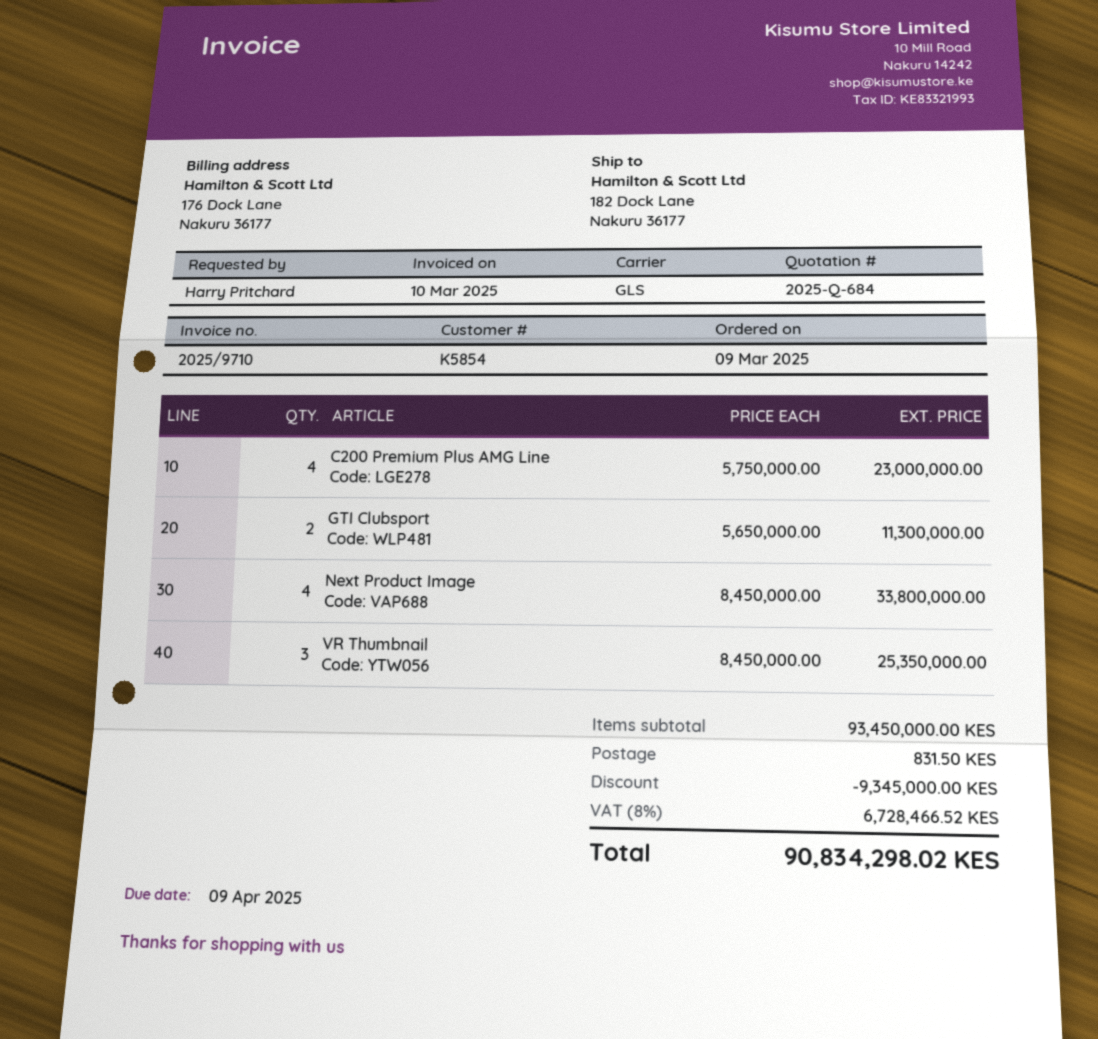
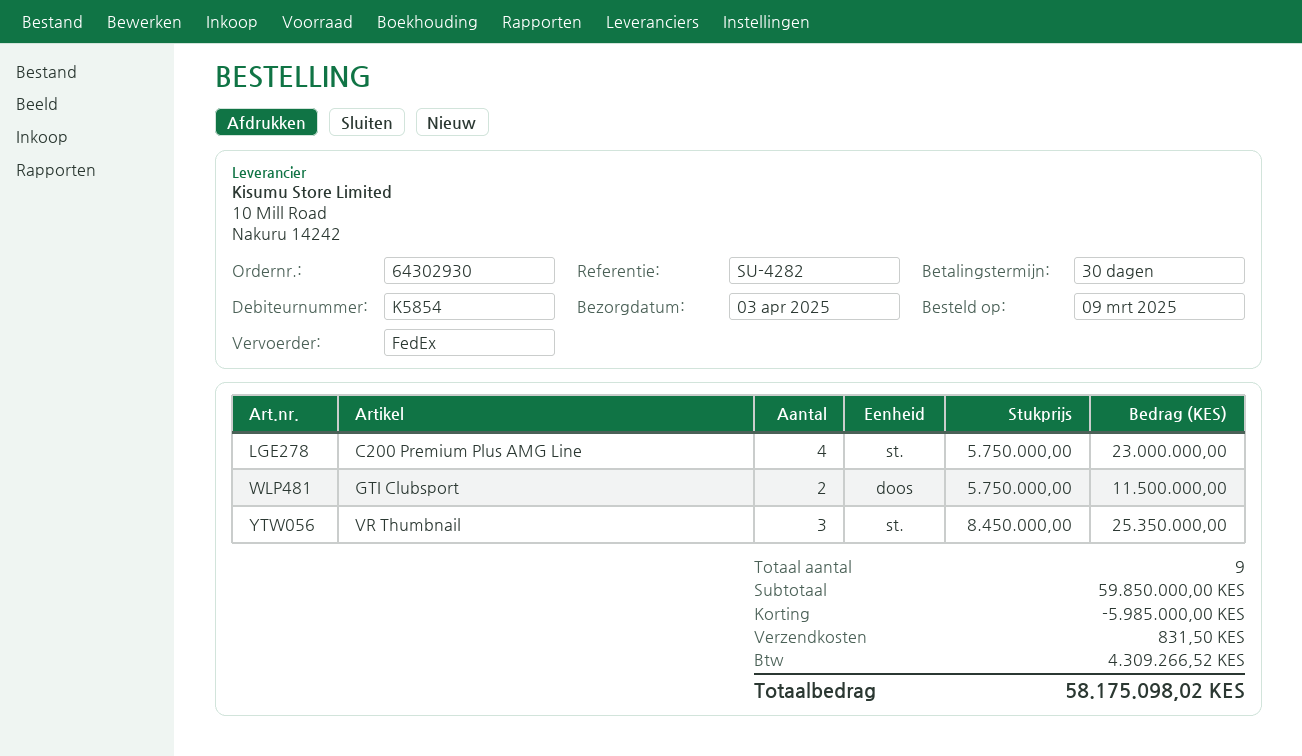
shipping method: GLS -> FedEx
GTI Clubsport: 2 x 5650000.00 = 11300000.00 -> 2 x 5750000.00 = 11500000.00
Next Product Image: 4 x 8450000.00 = 33800000.00 -> none
subtotal: 93450000.00 -> 59850000.00
discount: 9345000.00 -> 5985000.00
tax: 6728466.52 -> 4309266.52
total: 90834298.02 -> 58175098.02

